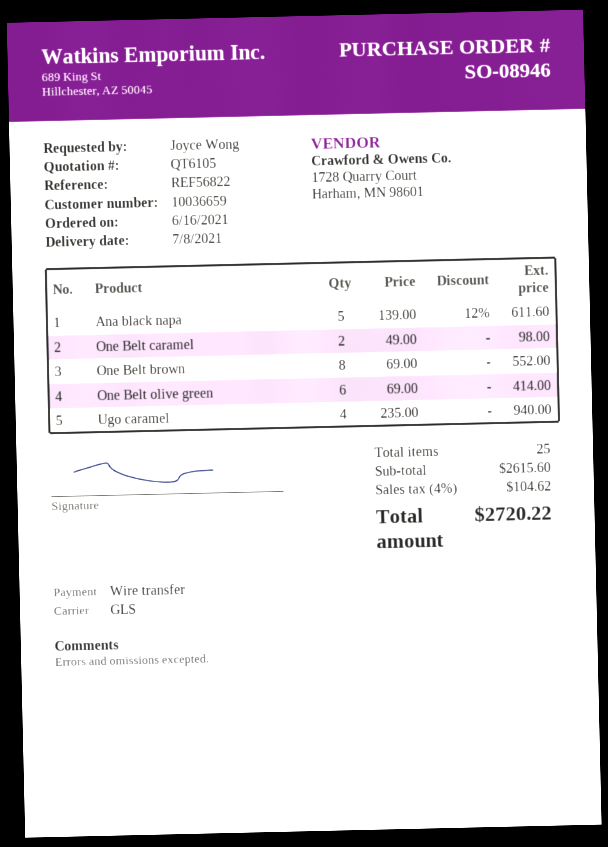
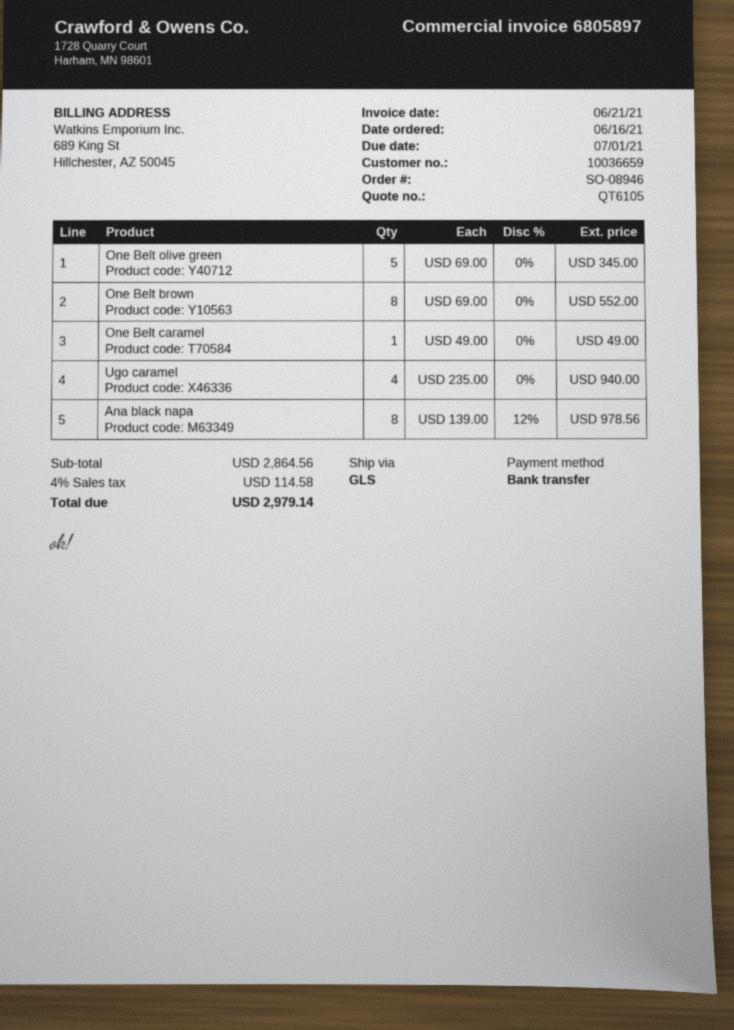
Ana black napa: 5 x 139.00 - 12% = 611.60 -> 8 x 139.00 - 12% = 978.56
One Belt caramel: 2 x 49.00 = 98.00 -> 1 x 49.00 = 49.00
One Belt olive green: 6 x 69.00 = 414.00 -> 5 x 69.00 = 345.00
subtotal: 2615.60 -> 2864.56
tax: 4% = 104.62 -> 4% = 114.58
total: 2720.22 -> 2979.14

